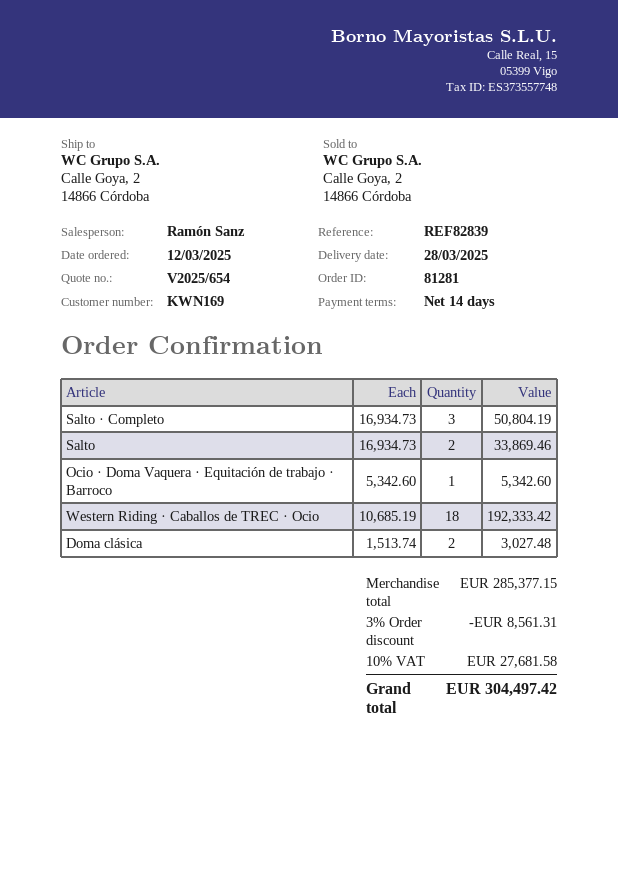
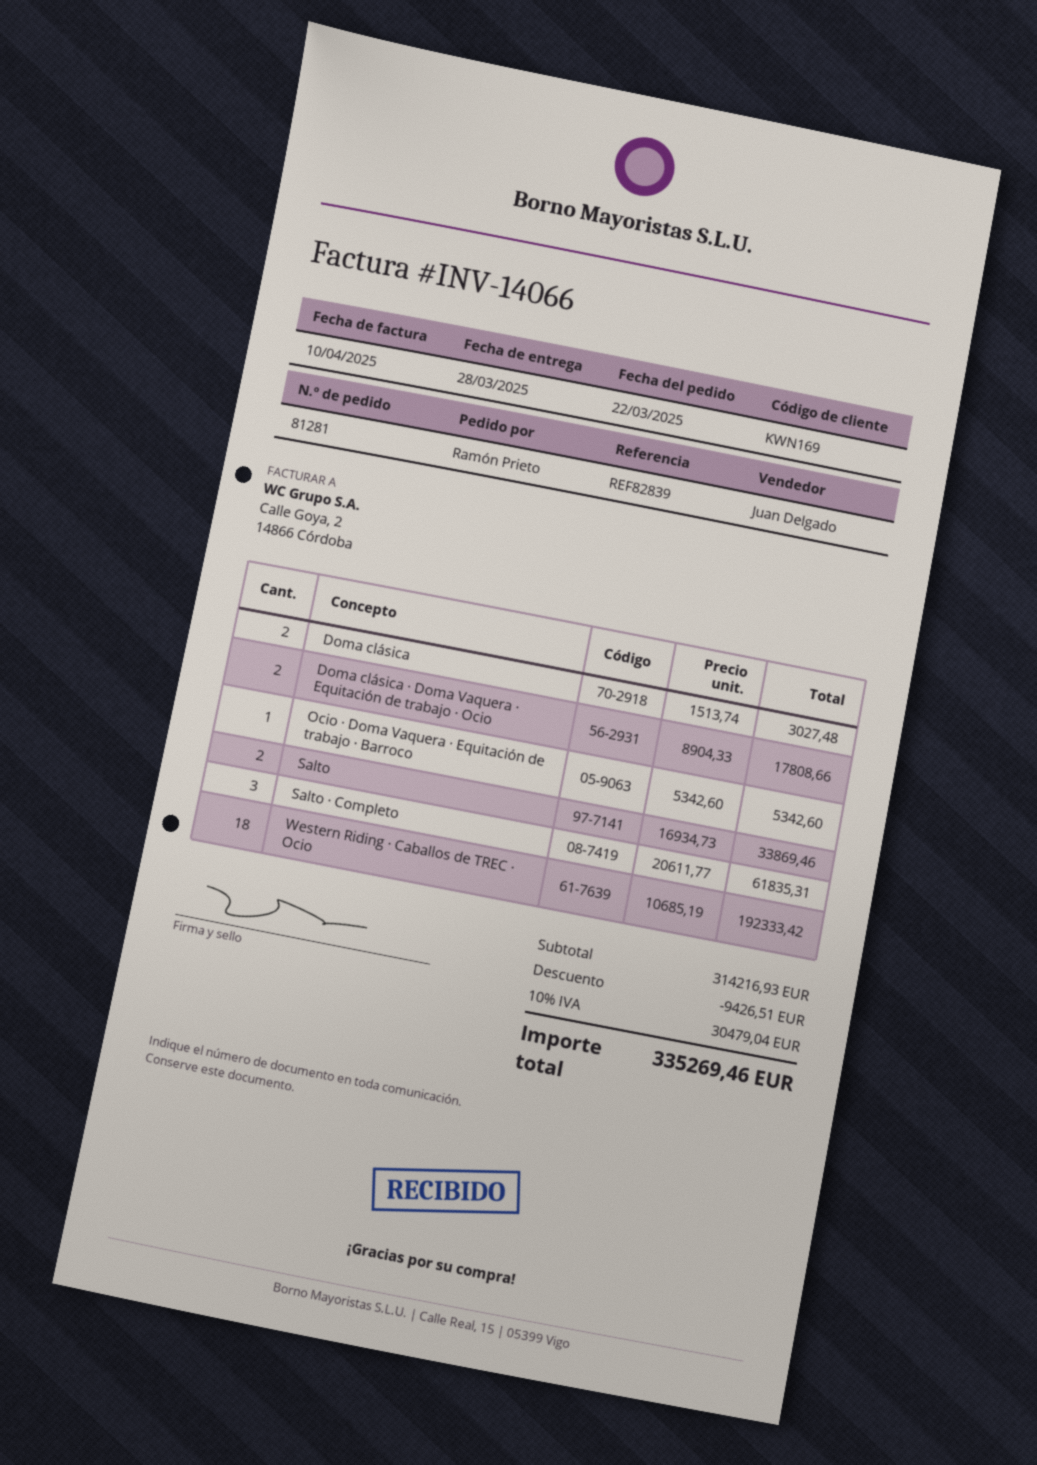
order date: 2025-03-12 -> 2025-03-22
sales rep: Ramón Sanz -> Juan Delgado
Salto · Completo: 3 x 16934.73 = 50804.19 -> 3 x 20611.77 = 61835.31
Doma clásica · Doma Vaquera · Equitación de trabajo · Ocio: none -> 2 x 8904.33 = 17808.66
subtotal: 285377.15 -> 314216.93
discount: 8561.31 -> 9426.51
tax: 10% = 27681.58 -> 10% = 30479.04
total: 304497.42 -> 335269.46

